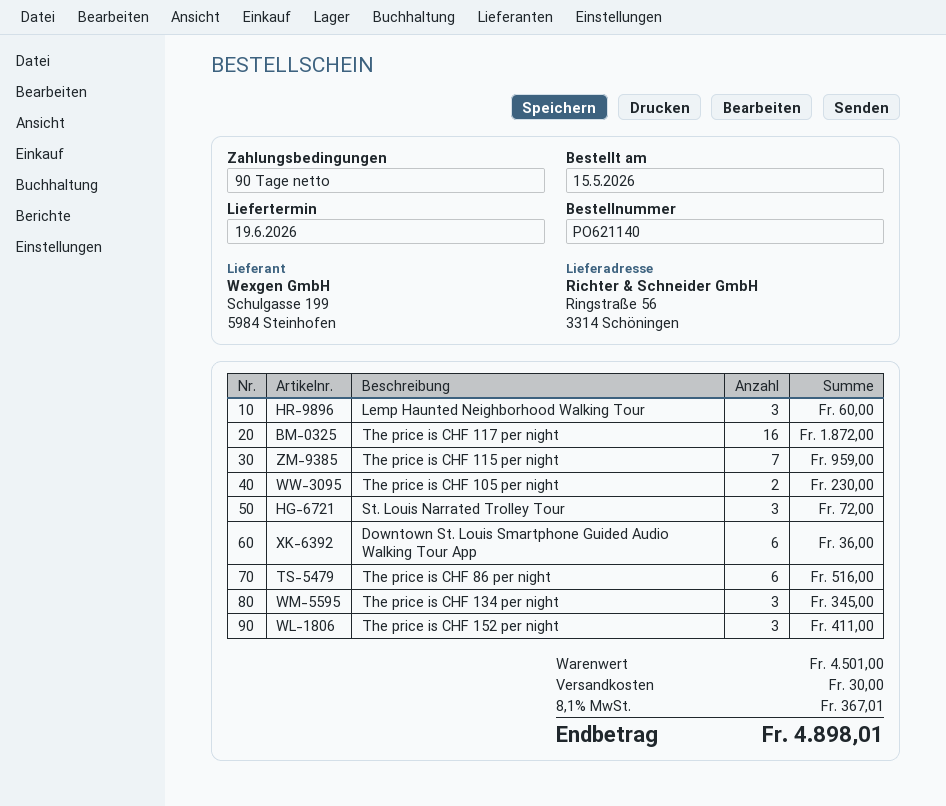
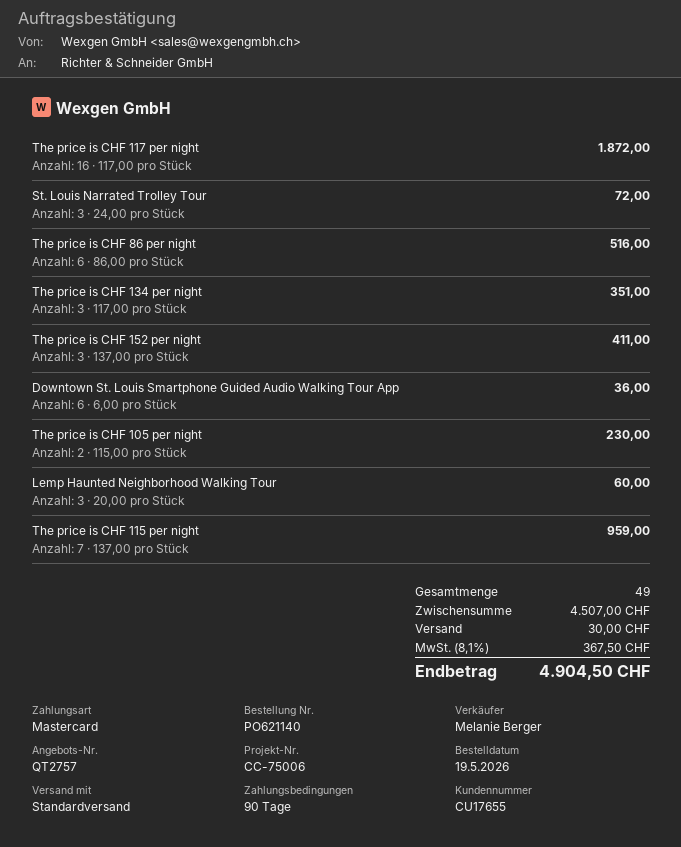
order date: 2026-05-15 -> 2026-05-19
The price is CHF 134 per night: 3 for 345.00 -> 3 for 351.00
subtotal: 4501.00 -> 4507.00
tax: 8.1% = 367.01 -> 8.1% = 367.50
total: 4898.01 -> 4904.50

